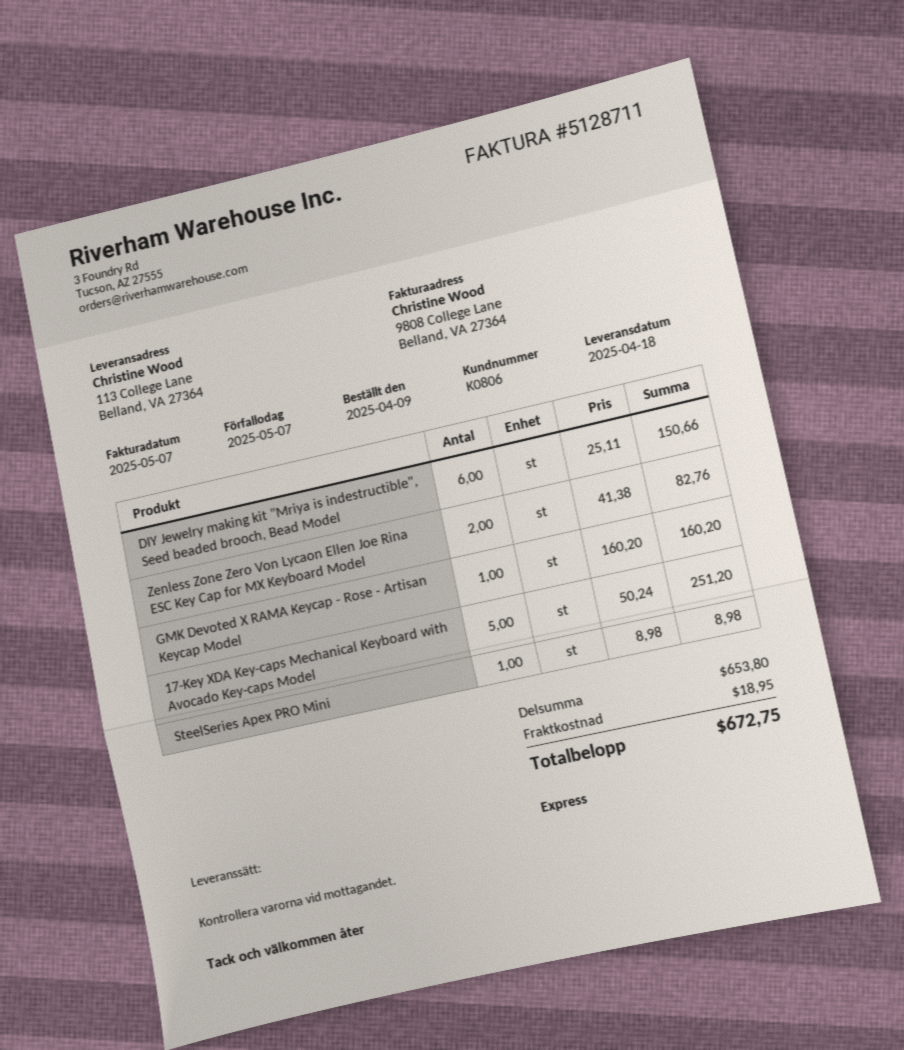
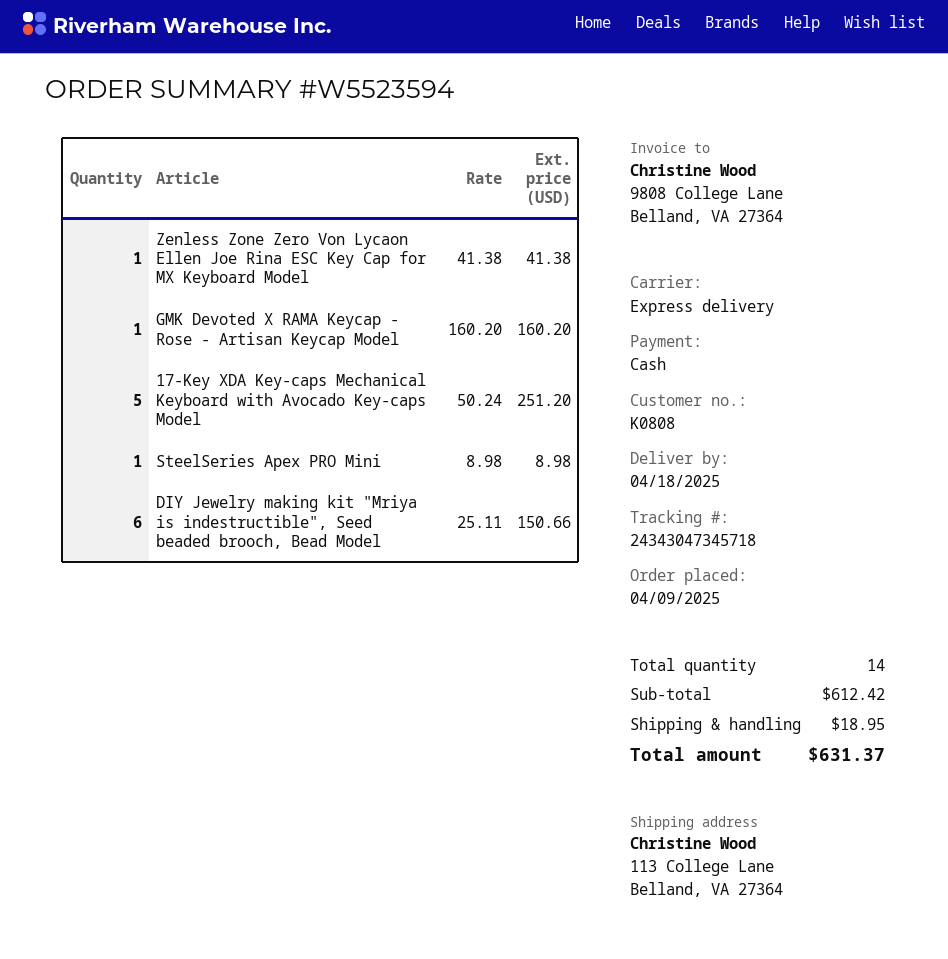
customer number: K0806 -> K0808
Zenless Zone Zero Von Lycaon Ellen Joe Rina ESC Key Cap for MX Keyboard Model: 2 x 41.38 = 82.76 -> 1 x 41.38 = 41.38
subtotal: 653.80 -> 612.42
total: 672.75 -> 631.37

